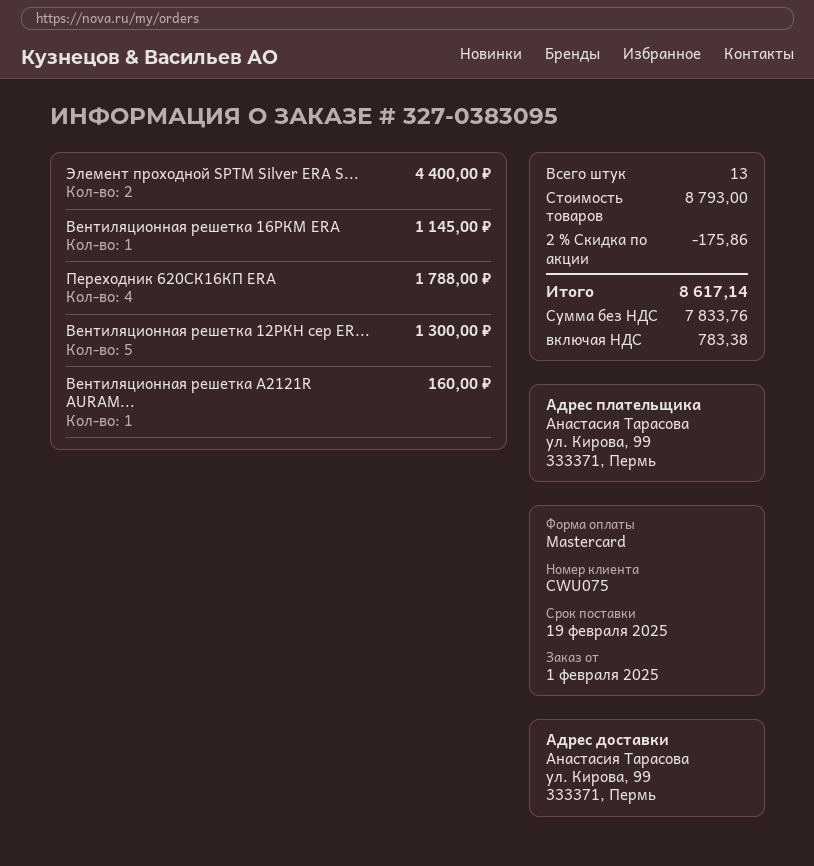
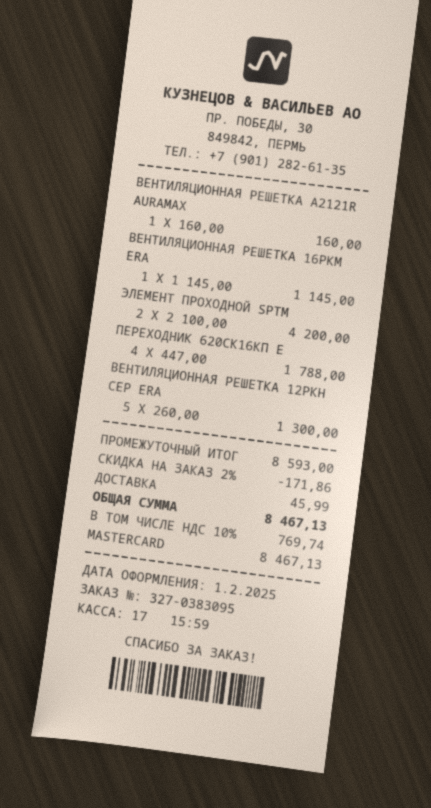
Элемент проходной SPTM Silver ERA S...: 2 for 4400.00 -> 2 for 4200.00
subtotal: 8793.00 -> 8593.00
discount: 2% = 175.86 -> 2% = 171.86
shipping: none -> 45.99
tax: 783.38 -> 769.74
total: 8617.14 -> 8467.13

